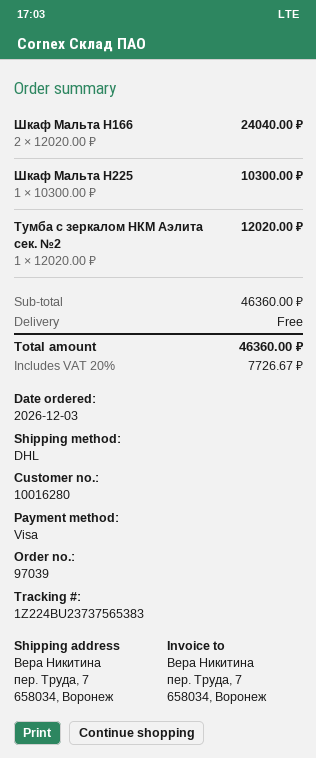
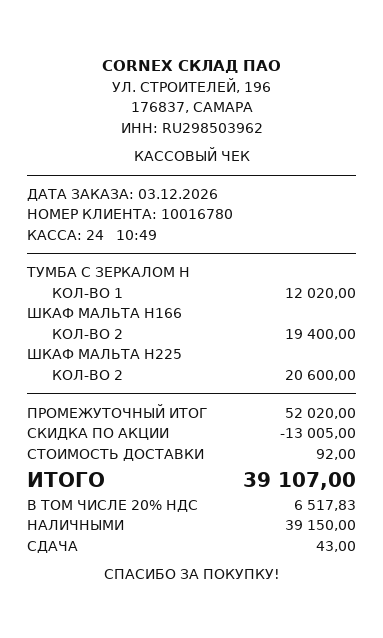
customer number: 10016280 -> 10016780
payment method: Visa -> cash
Шкаф Мальта H166: 2 for 24040.00 -> 2 for 19400.00
Шкаф Мальта H225: 1 for 10300.00 -> 2 for 20600.00
subtotal: 46360.00 -> 52020.00
discount: none -> 13005.00
shipping: 0.00 -> 92.00
tax: 20% = 7726.67 -> 20% = 6517.83
total: 46360.00 -> 39107.00

